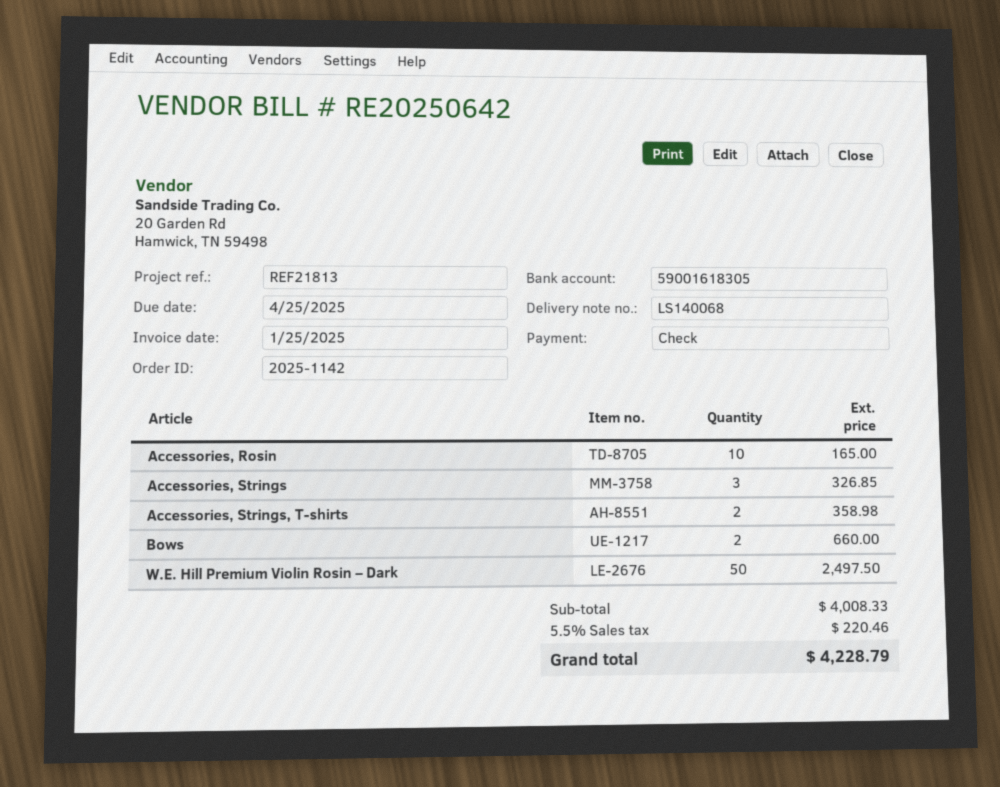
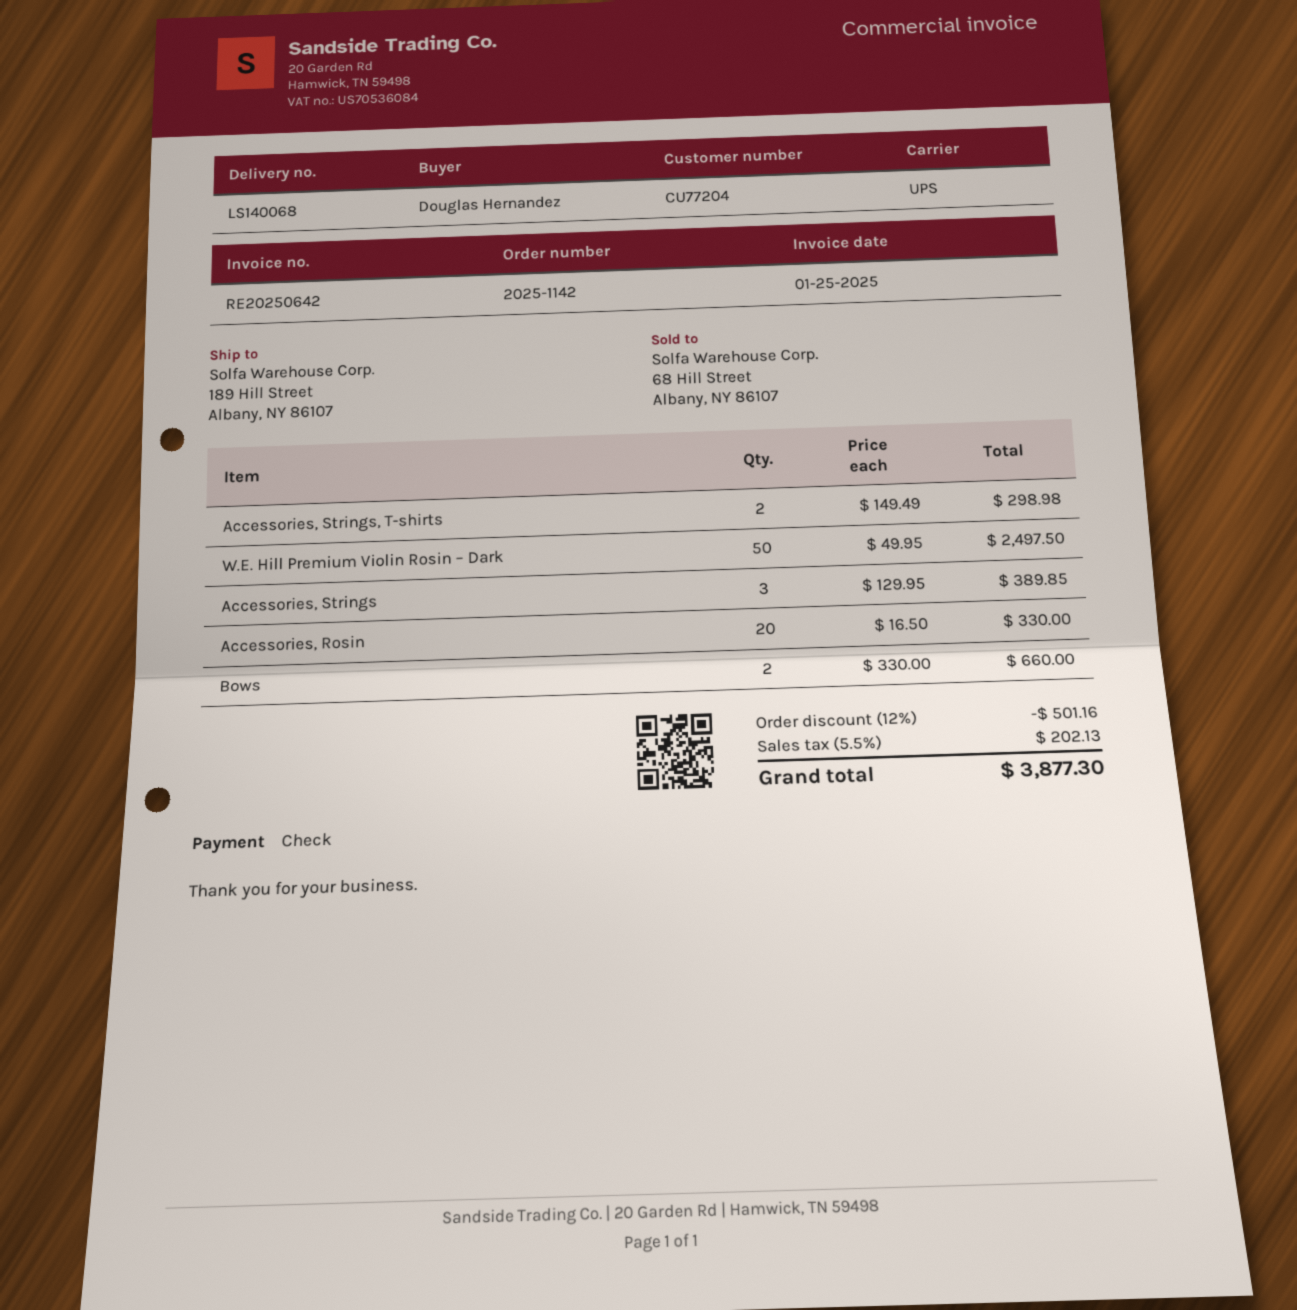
Accessories, Rosin: 10 for 165.00 -> 20 for 330.00
Accessories, Strings: 3 for 326.85 -> 3 for 389.85
Accessories, Strings, T-shirts: 2 for 358.98 -> 2 for 298.98
discount: none -> 12% = 501.16
tax: 5.5% = 220.46 -> 5.5% = 202.13
total: 4228.79 -> 3877.30

